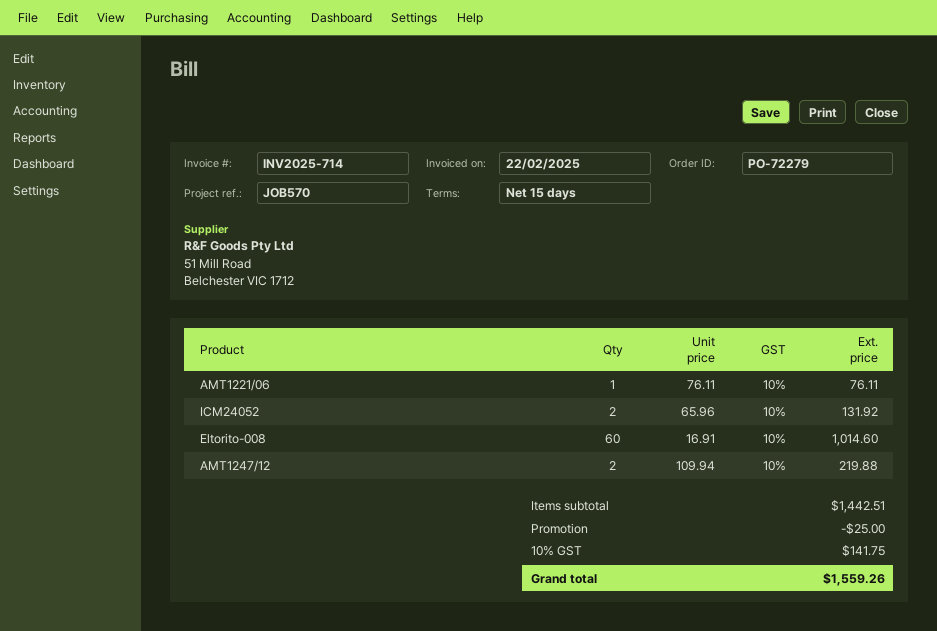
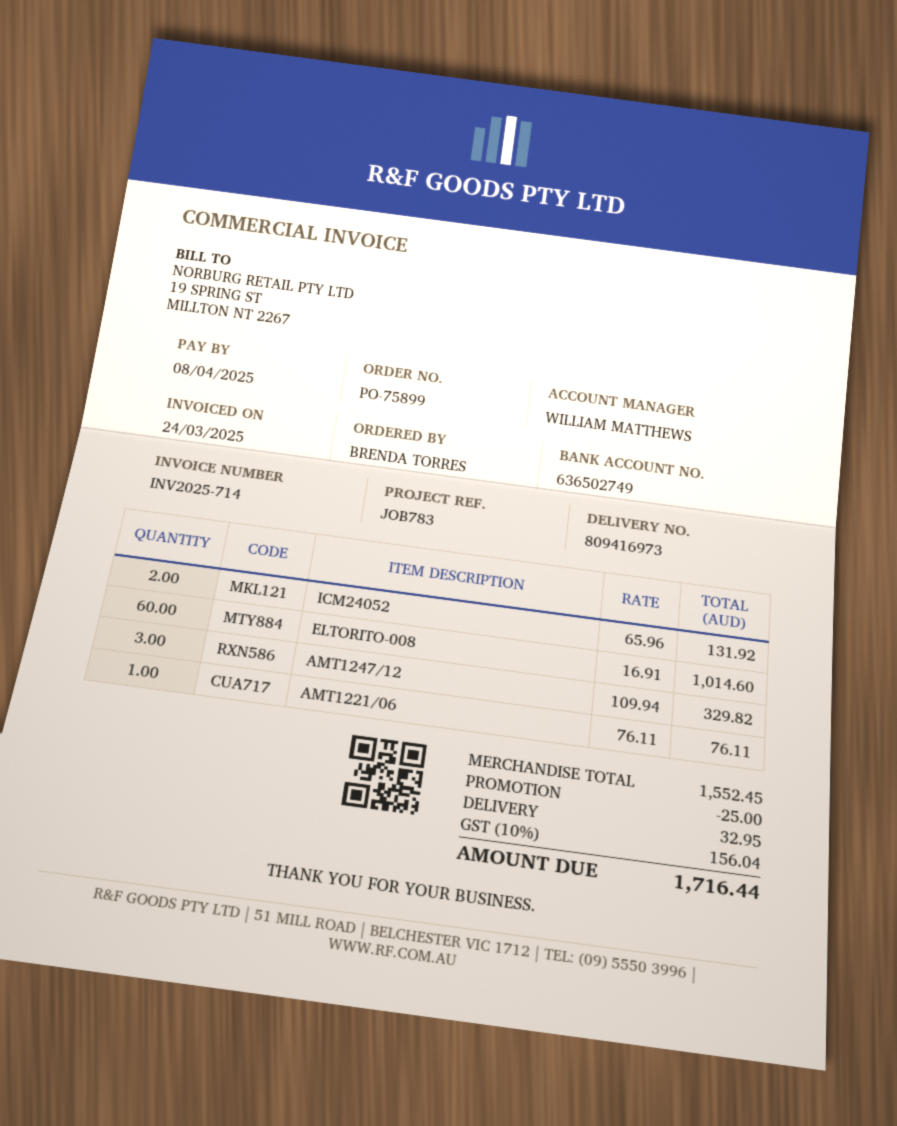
order number: PO-72279 -> PO-75899
invoice date: 2025-02-22 -> 2025-03-24
reference: JOB570 -> JOB783
AMT1247/12: 2 x 109.94 = 219.88 -> 3 x 109.94 = 329.82
subtotal: 1442.51 -> 1552.45
shipping: none -> 32.95
tax: 10% = 141.75 -> 10% = 156.04
total: 1559.26 -> 1716.44

